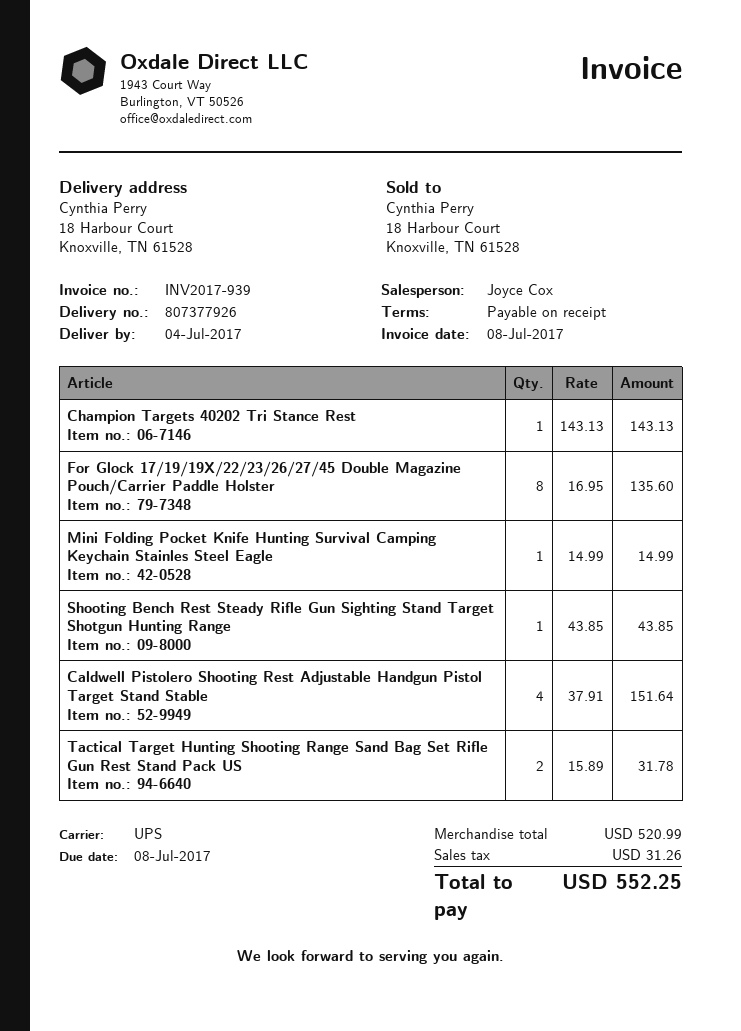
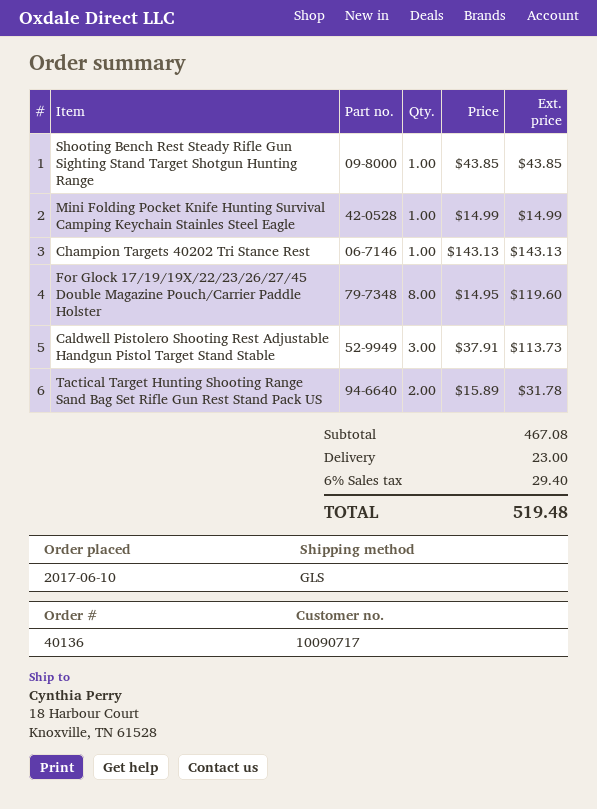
shipping method: UPS -> GLS
For Glock 17/19/19X/22/23/26/27/45 Double Magazine Pouch/Carrier Paddle Holster: 8 x 16.95 = 135.60 -> 8 x 14.95 = 119.60
Caldwell Pistolero Shooting Rest Adjustable Handgun Pistol Target Stand Stable: 4 x 37.91 = 151.64 -> 3 x 37.91 = 113.73
subtotal: 520.99 -> 467.08
shipping: none -> 23.00
tax: 31.26 -> 29.40
total: 552.25 -> 519.48

